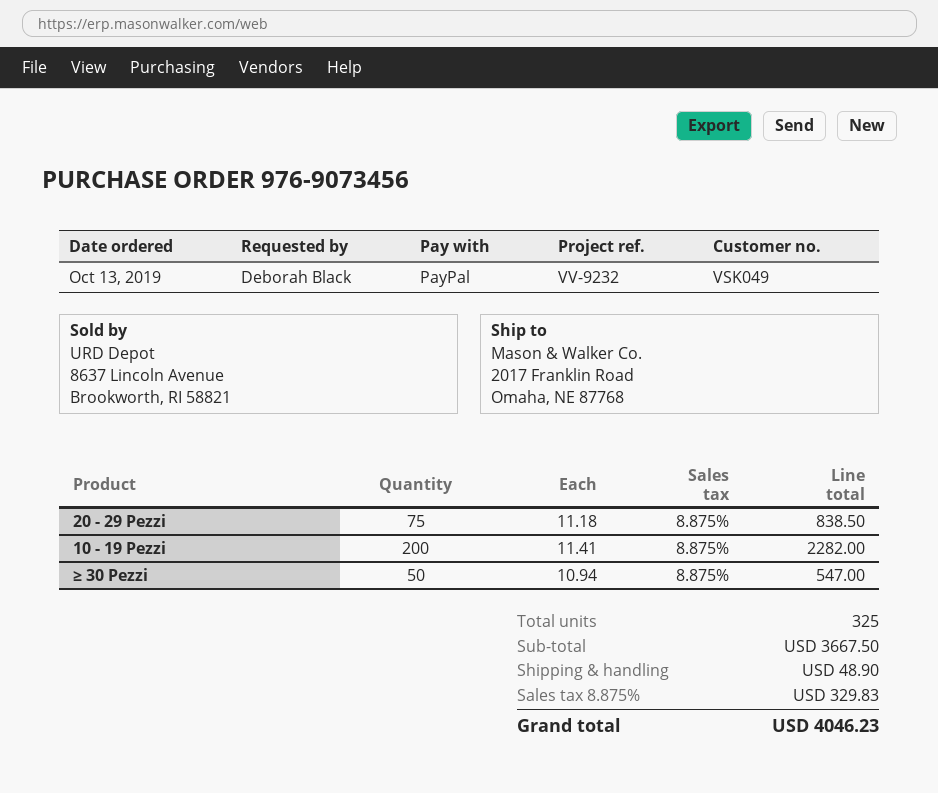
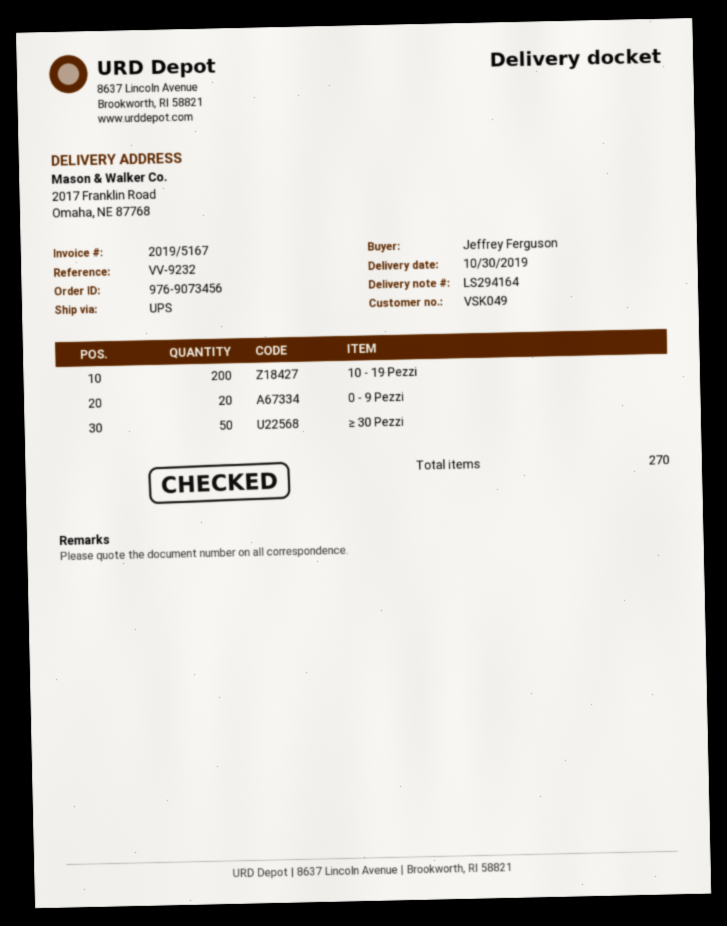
ordered by: Deborah Black -> Jeffrey Ferguson
20 - 29 Pezzi: 75 -> none
0 - 9 Pezzi: none -> 20
total quantity: 325 -> 270

